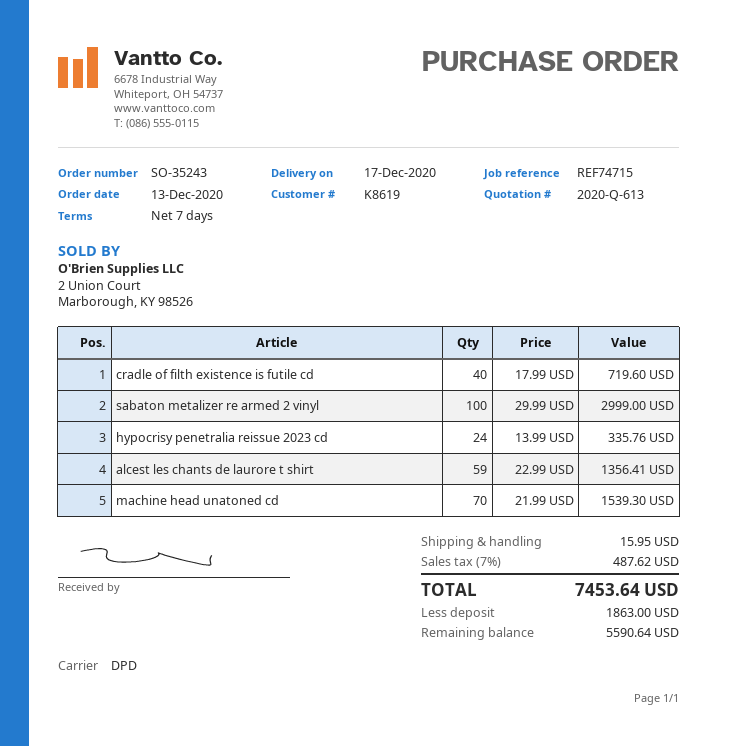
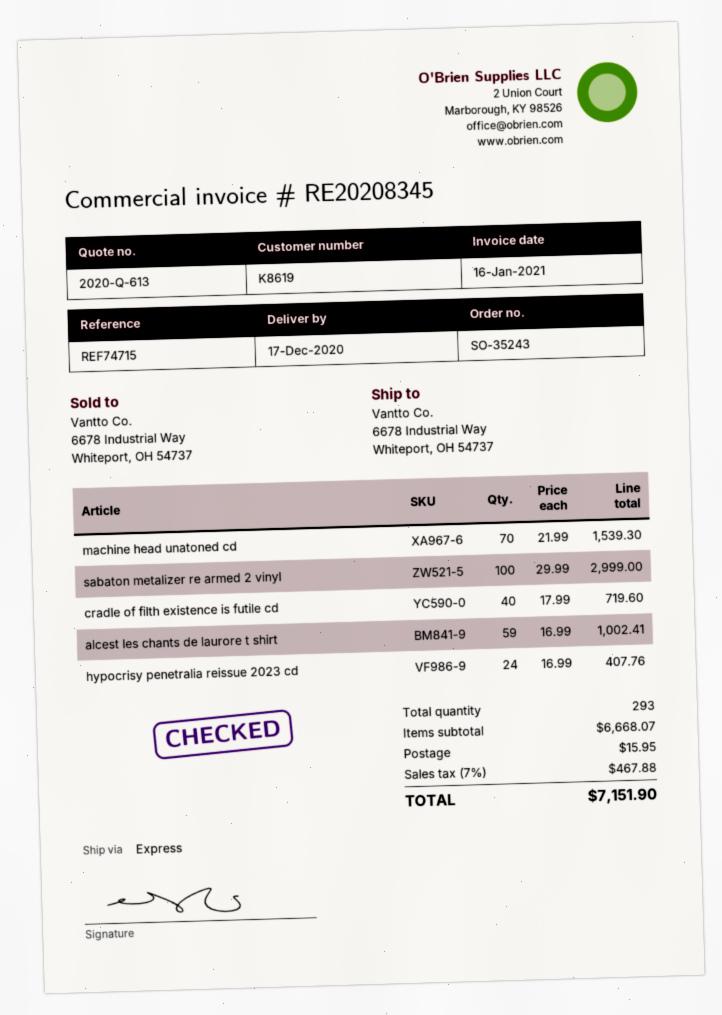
shipping method: DPD -> express
hypocrisy penetralia reissue 2023 cd: 24 x 13.99 = 335.76 -> 24 x 16.99 = 407.76
alcest les chants de laurore t shirt: 59 x 22.99 = 1356.41 -> 59 x 16.99 = 1002.41
tax: 7% = 487.62 -> 7% = 467.88
total: 7453.64 -> 7151.90

